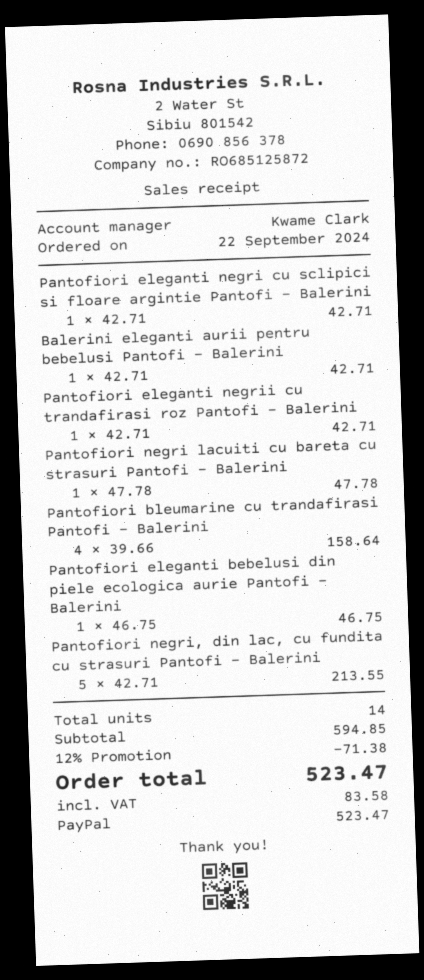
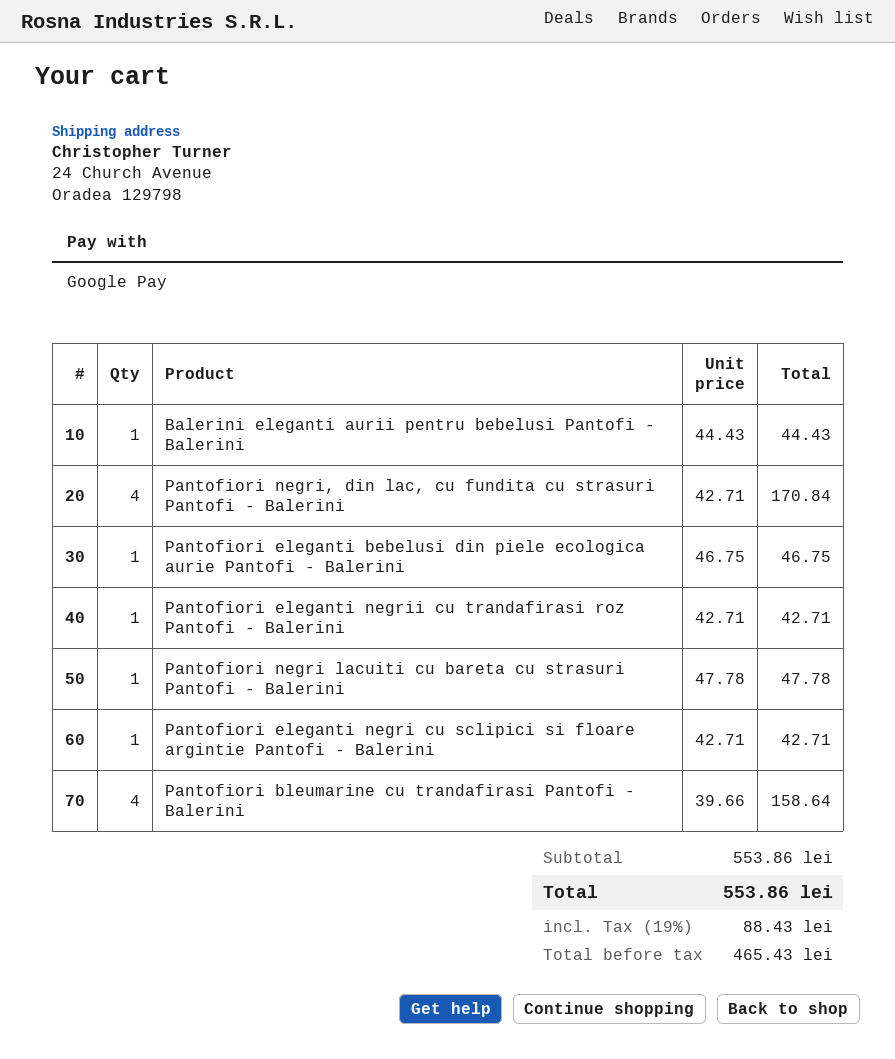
payment method: PayPal -> Google Pay
Balerini eleganti aurii pentru bebelusi Pantofi - Balerini: 1 x 42.71 = 42.71 -> 1 x 44.43 = 44.43
Pantofiori negri, din lac, cu fundita cu strasuri Pantofi - Balerini: 5 x 42.71 = 213.55 -> 4 x 42.71 = 170.84
subtotal: 594.85 -> 553.86
discount: 12% = 71.38 -> none
tax: 83.58 -> 88.43
total: 523.47 -> 553.86

